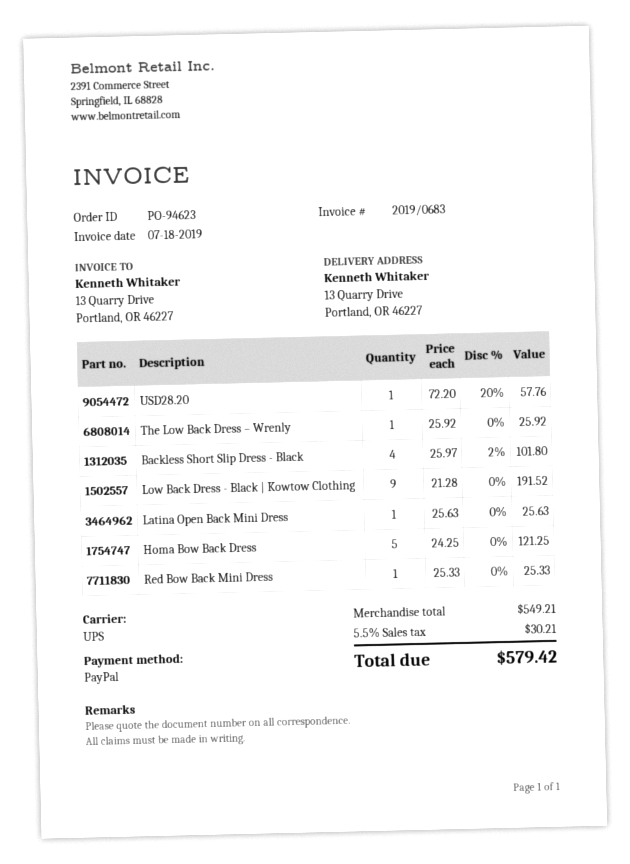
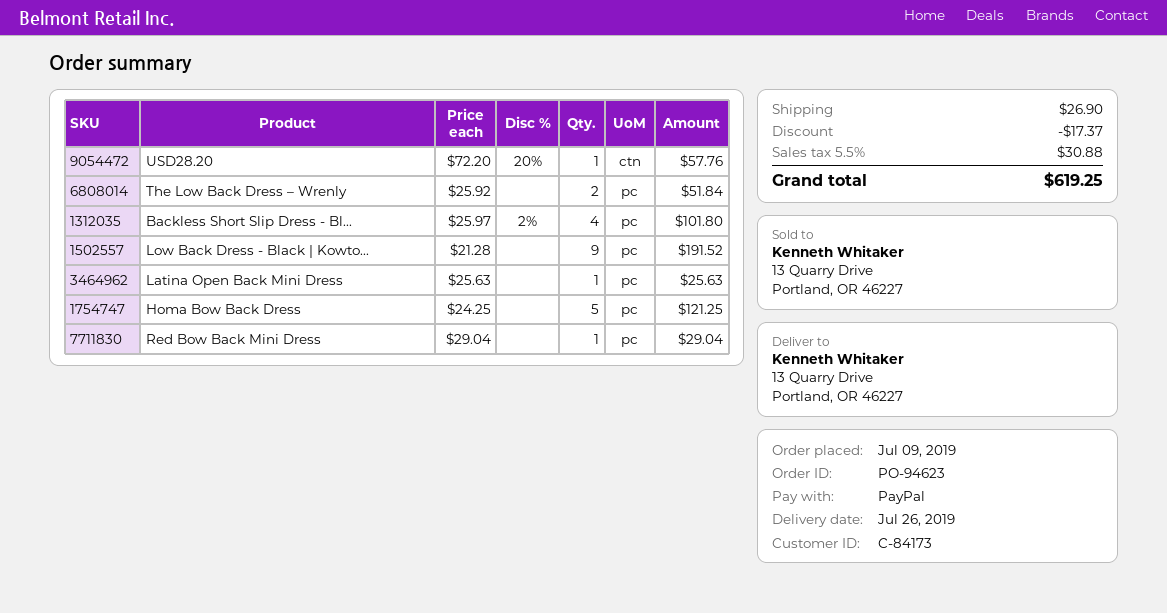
The Low Back Dress – Wrenly: 1 x 25.92 = 25.92 -> 2 x 25.92 = 51.84
Red Bow Back Mini Dress: 1 x 25.33 = 25.33 -> 1 x 29.04 = 29.04
discount: none -> 17.37
shipping: none -> 26.90
tax: 5.5% = 30.21 -> 5.5% = 30.88
total: 579.42 -> 619.25

